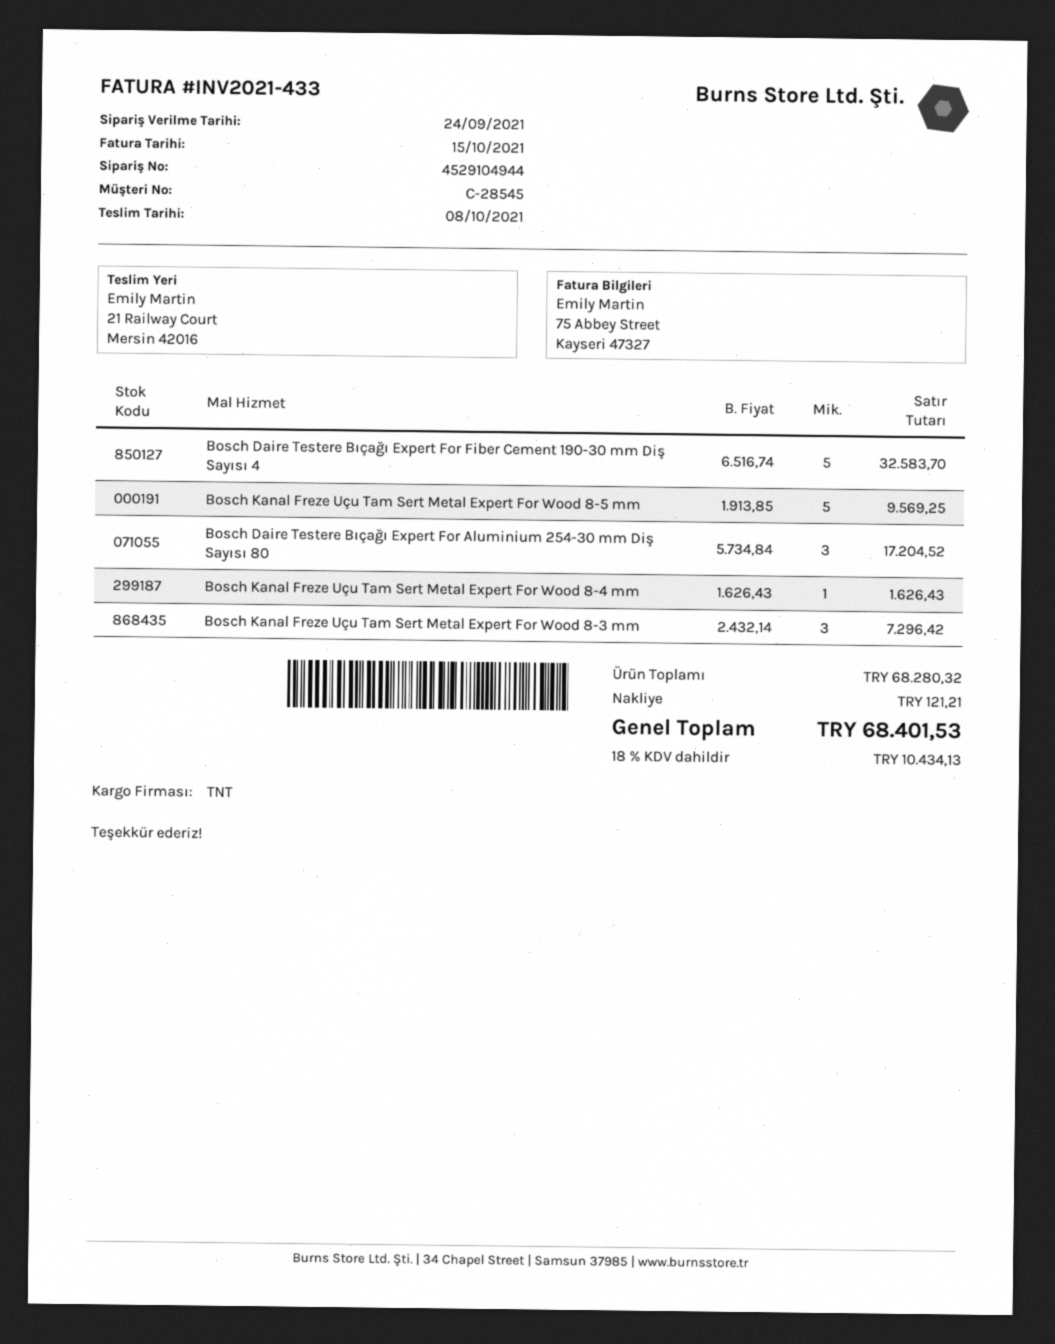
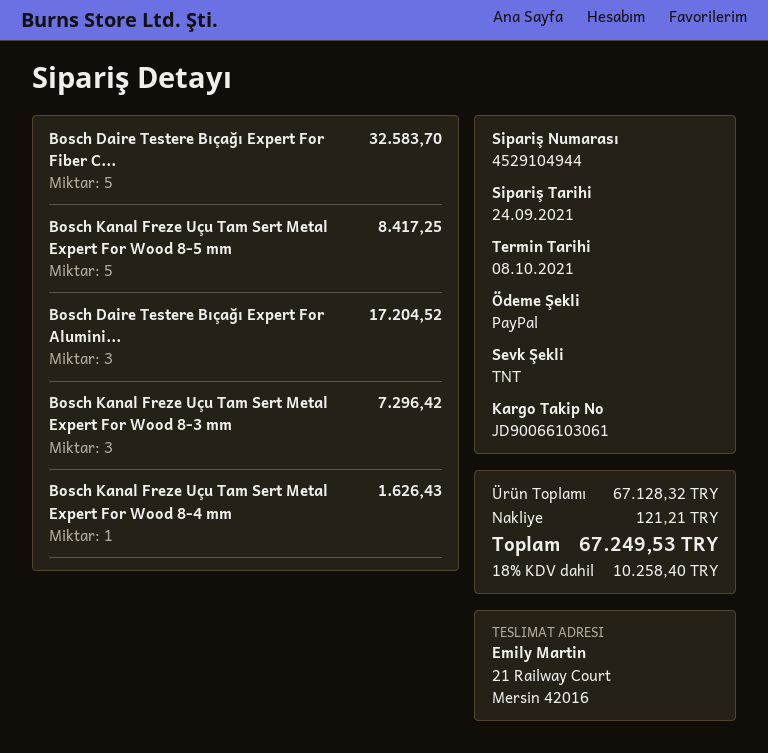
Bosch Kanal Freze Uçu Tam Sert Metal Expert For Wood 8-5 mm: 5 for 9569.25 -> 5 for 8417.25
subtotal: 68280.32 -> 67128.32
tax: 18% = 10434.13 -> 18% = 10258.40
total: 68401.53 -> 67249.53

